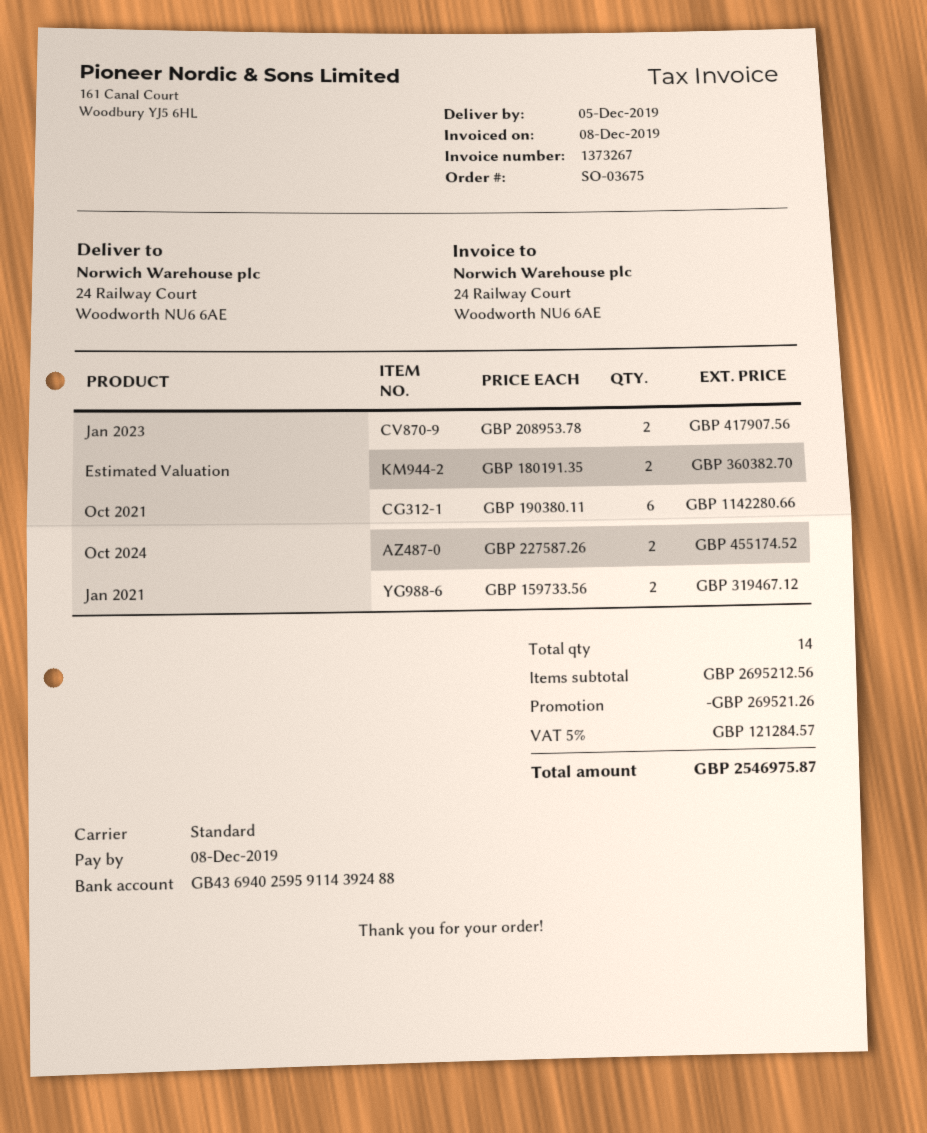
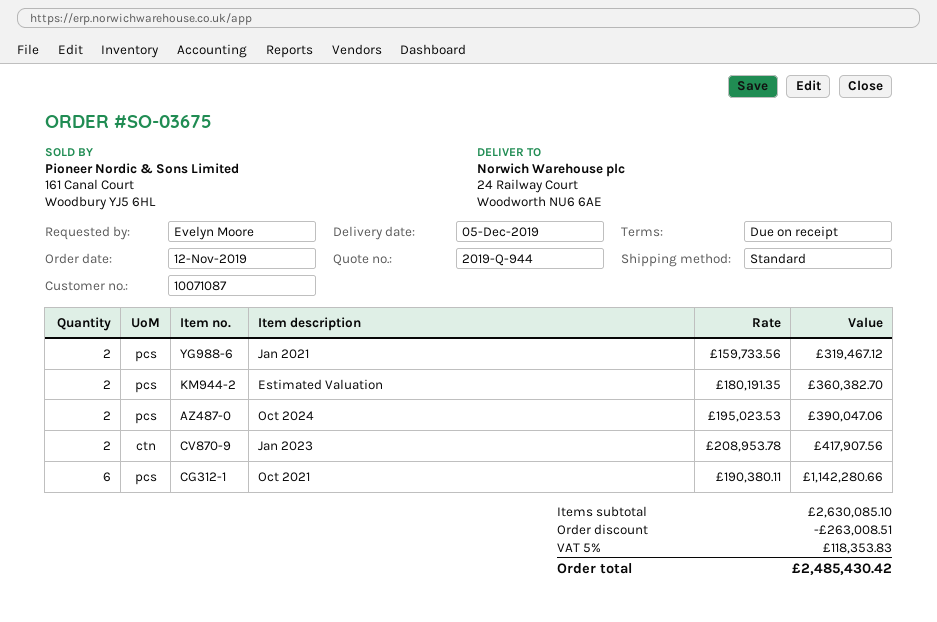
Oct 2024: 2 x 227587.26 = 455174.52 -> 2 x 195023.53 = 390047.06
subtotal: 2695212.56 -> 2630085.10
discount: 269521.26 -> 263008.51
tax: 5% = 121284.57 -> 5% = 118353.83
total: 2546975.87 -> 2485430.42

